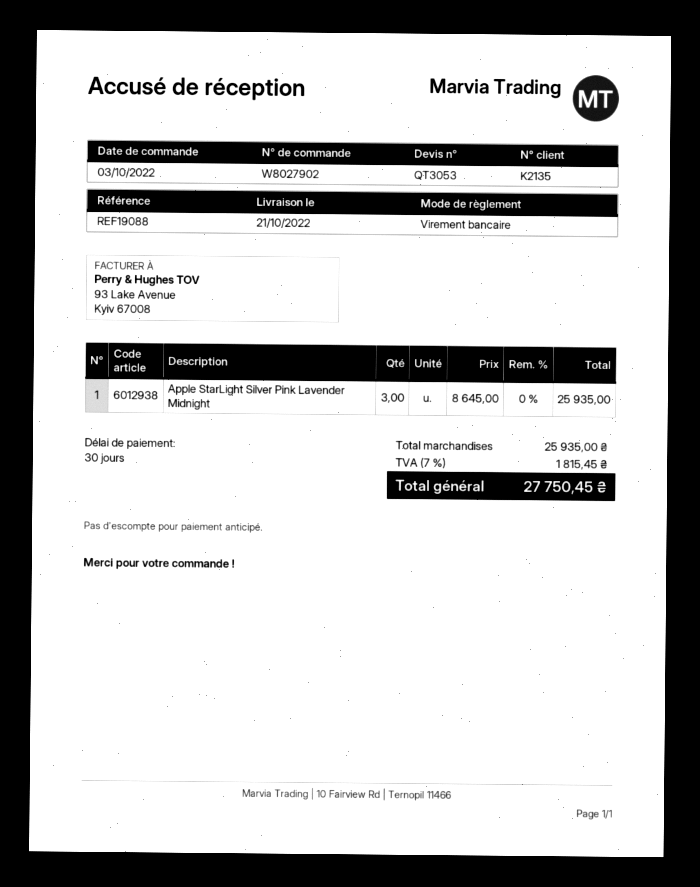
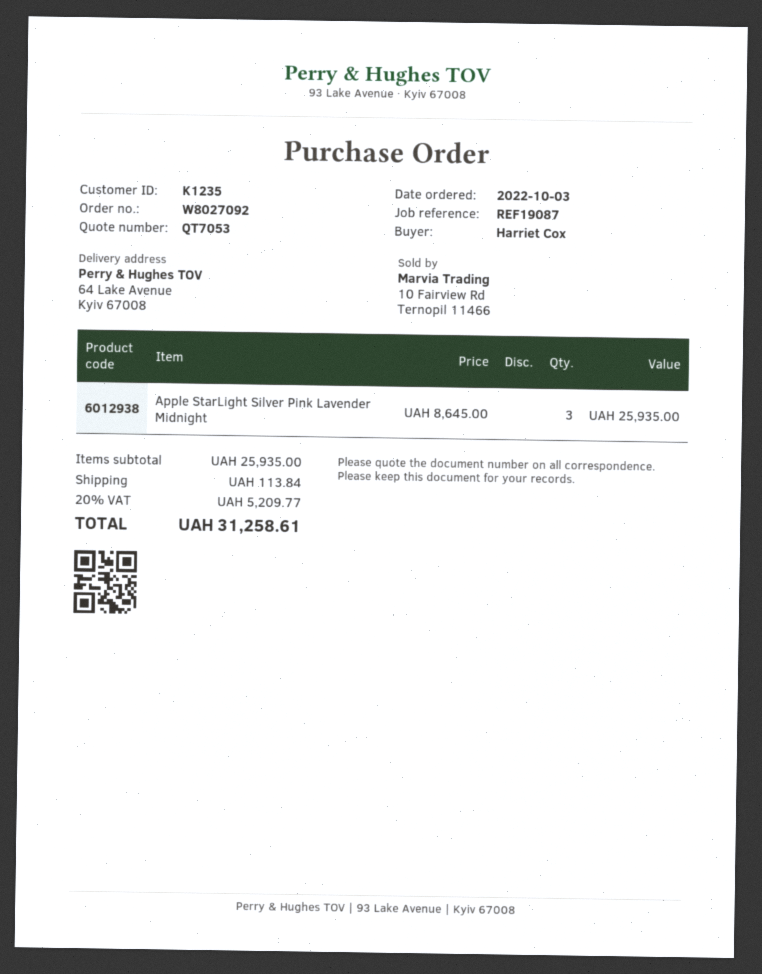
quote number: QT3053 -> QT7053
order number: W8027902 -> W8027092
customer number: K2135 -> K1235
reference: REF19088 -> REF19087
shipping: none -> 113.84
tax: 7% = 1815.45 -> 20% = 5209.77
total: 27750.45 -> 31258.61

